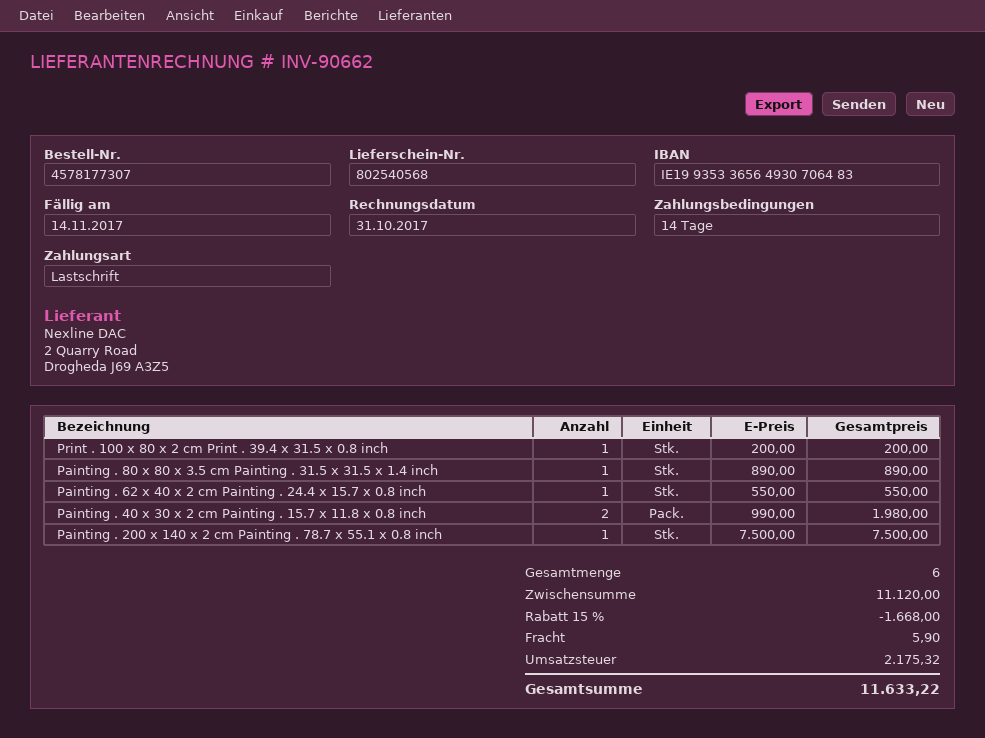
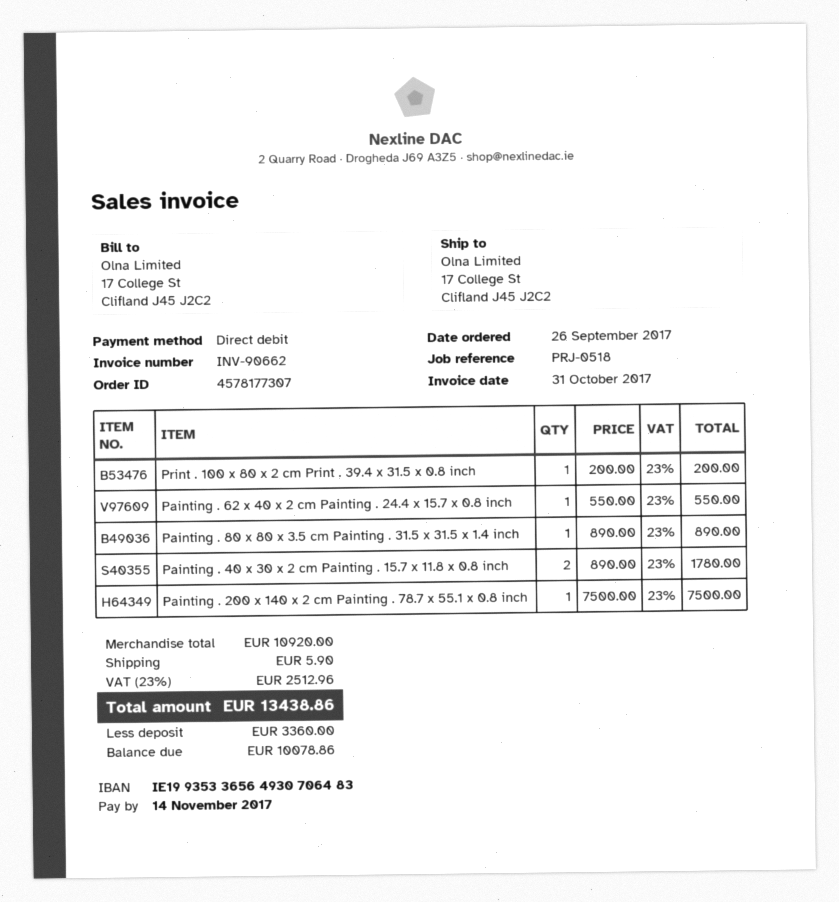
Painting . 40 x 30 x 2 cm Painting . 15.7 x 11.8 x 0.8 inch: 2 x 990.00 = 1980.00 -> 2 x 890.00 = 1780.00
subtotal: 11120.00 -> 10920.00
discount: 15% = 1668.00 -> none
tax: 2175.32 -> 2512.96
total: 11633.22 -> 13438.86

